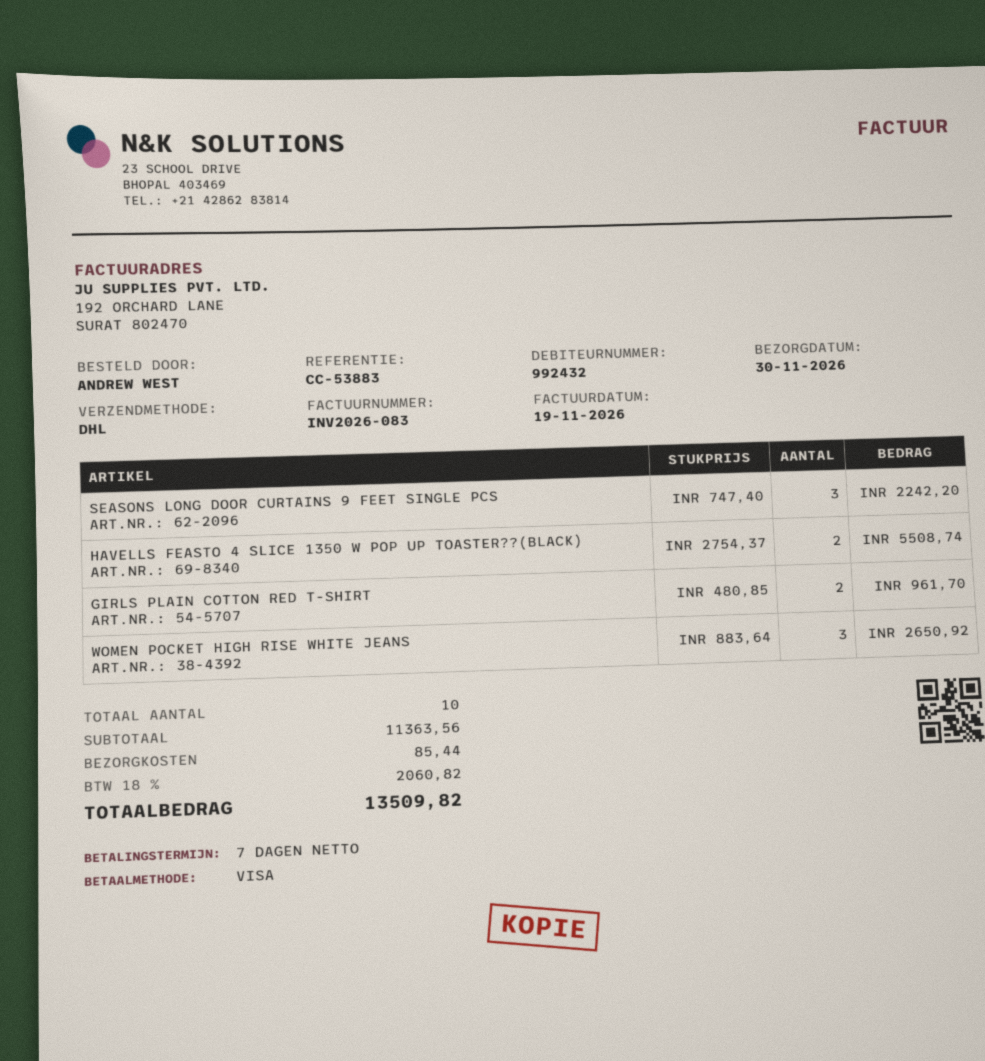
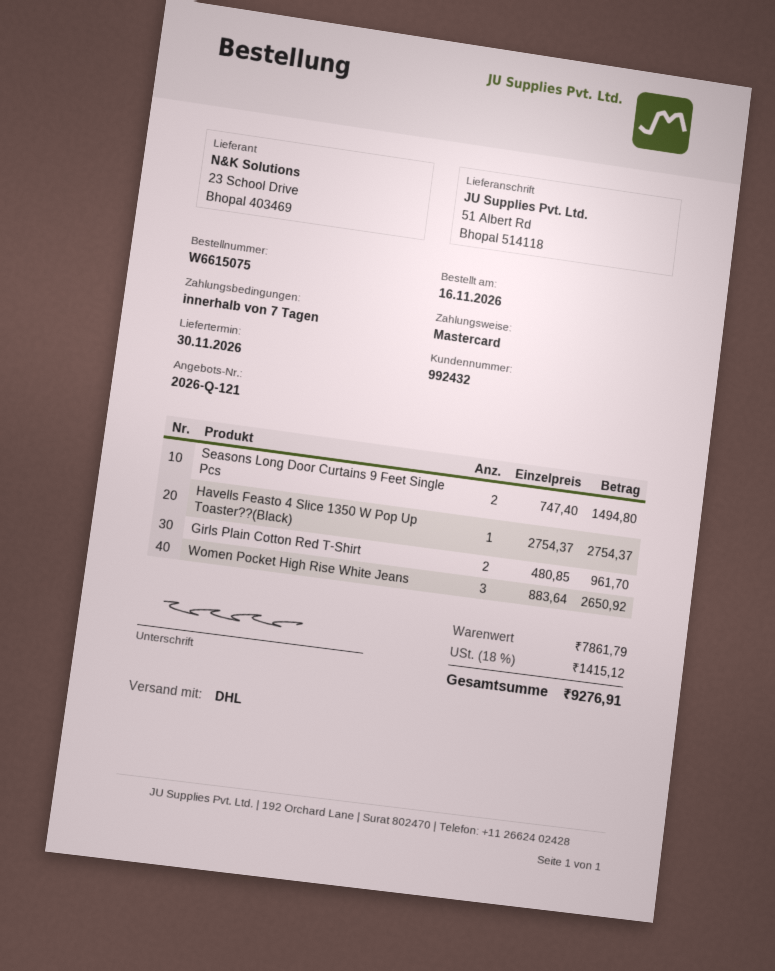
payment method: Visa -> Mastercard
SEASONS LONG DOOR CURTAINS 9 FEET SINGLE PCS: 3 x 747.40 = 2242.20 -> 2 x 747.40 = 1494.80
HAVELLS FEASTO 4 SLICE 1350 W POP UP TOASTER??(BLACK): 2 x 2754.37 = 5508.74 -> 1 x 2754.37 = 2754.37
subtotal: 11363.56 -> 7861.79
shipping: 85.44 -> none
tax: 18% = 2060.82 -> 18% = 1415.12
total: 13509.82 -> 9276.91

